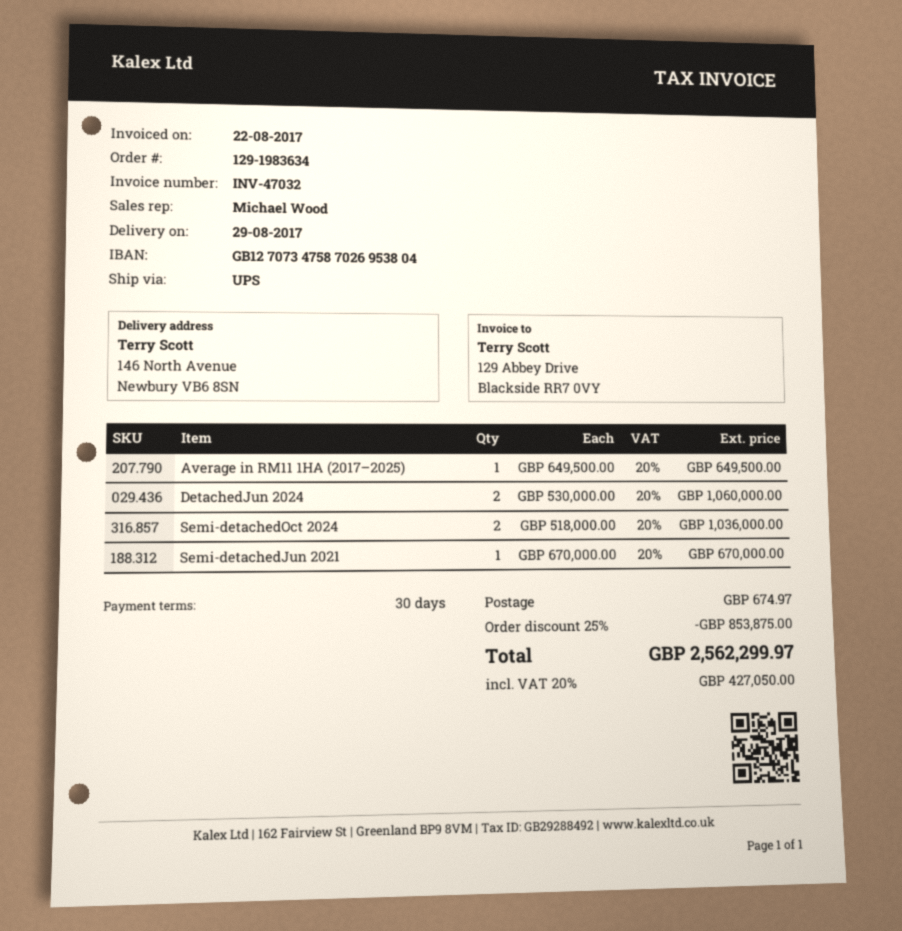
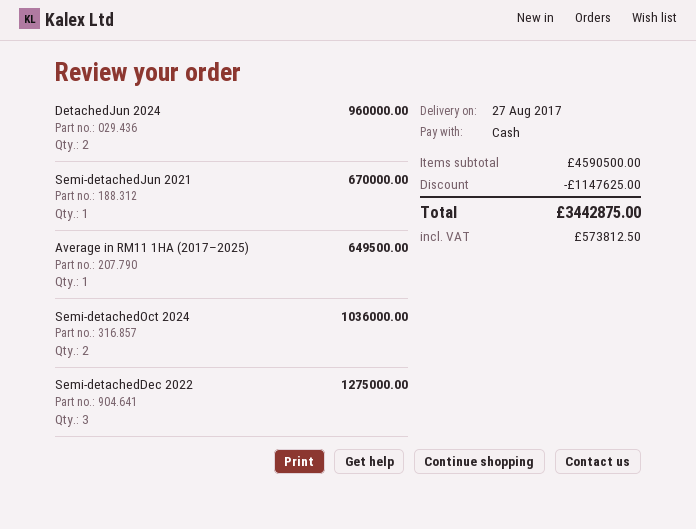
delivery date: 2017-08-29 -> 2017-08-27
DetachedJun 2024: 2 for 1060000.00 -> 2 for 960000.00
Semi-detachedDec 2022: none -> 3 for 1275000.00
discount: 853875.00 -> 1147625.00
shipping: 674.97 -> none
tax: 427050.00 -> 573812.50
total: 2562299.97 -> 3442875.00

